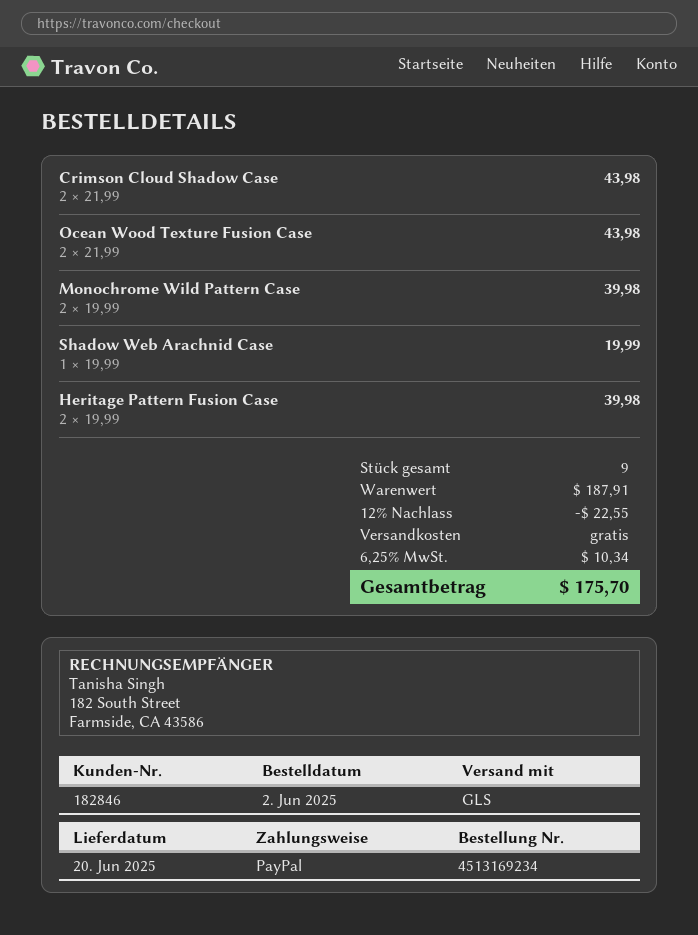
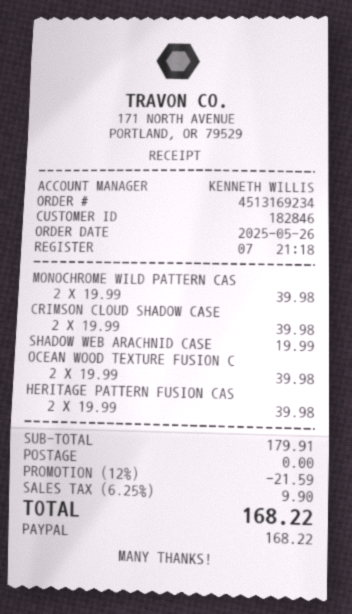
order date: 2025-06-02 -> 2025-05-26
Crimson Cloud Shadow Case: 2 x 21.99 = 43.98 -> 2 x 19.99 = 39.98
Ocean Wood Texture Fusion Case: 2 x 21.99 = 43.98 -> 2 x 19.99 = 39.98
subtotal: 187.91 -> 179.91
discount: 12% = 22.55 -> 12% = 21.59
tax: 6.25% = 10.34 -> 6.25% = 9.90
total: 175.70 -> 168.22

